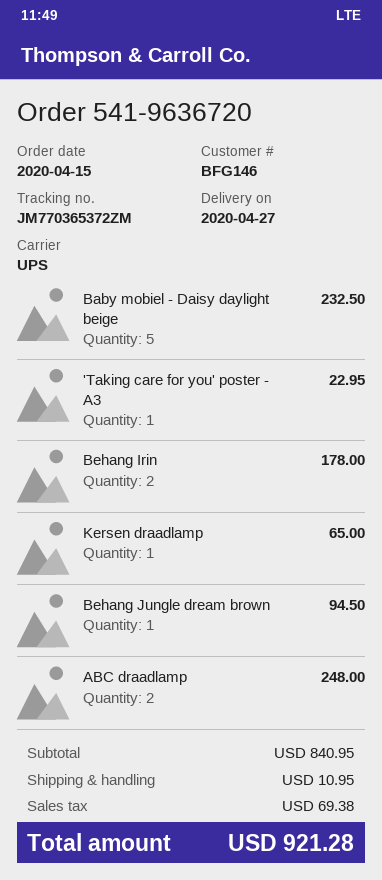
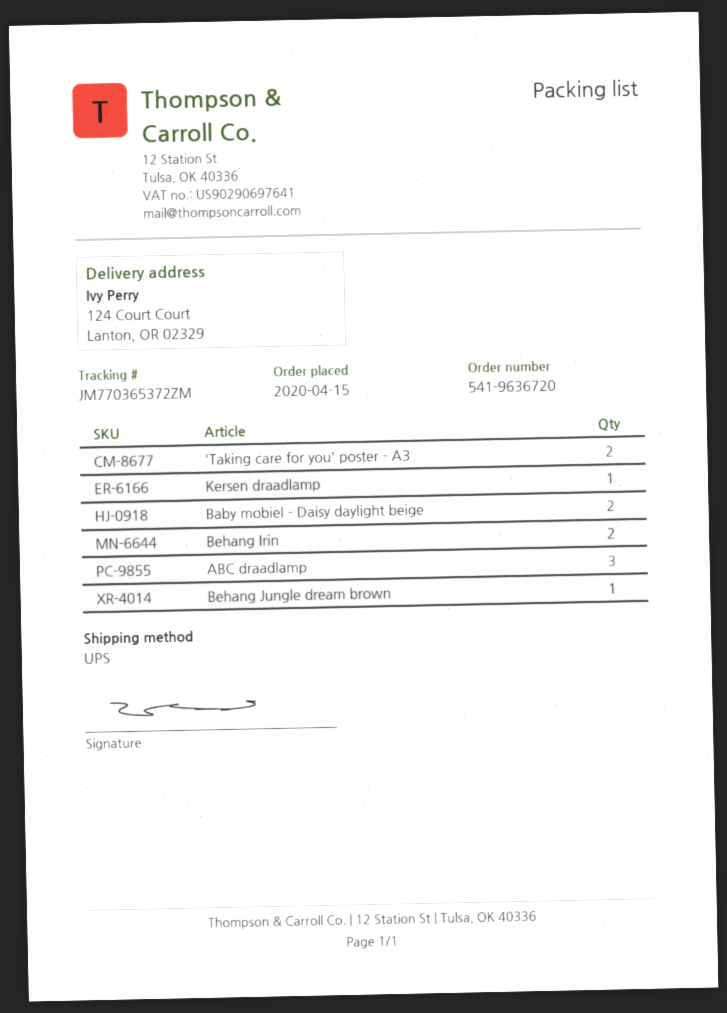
Baby mobiel - Daisy daylight beige: 5 -> 2
'Taking care for you' poster - A3: 1 -> 2
ABC draadlamp: 2 -> 3

